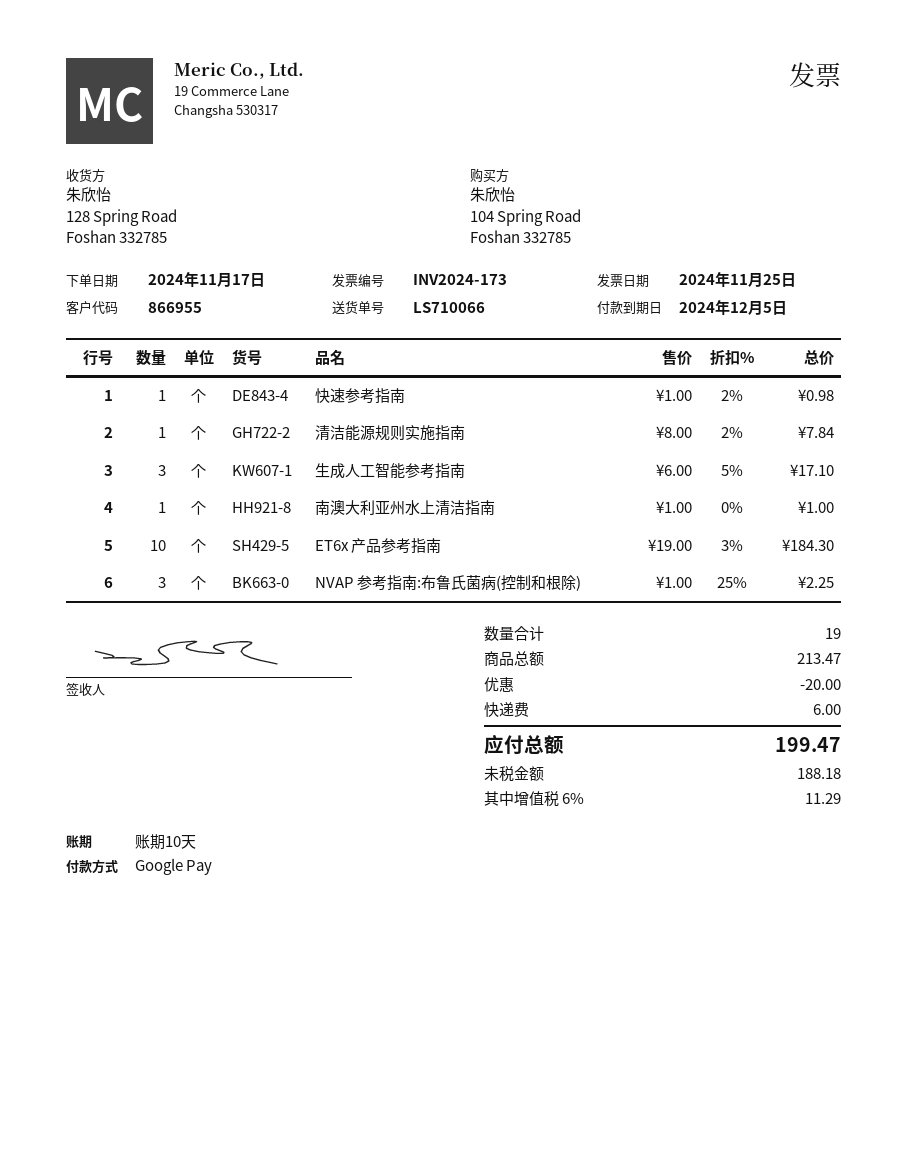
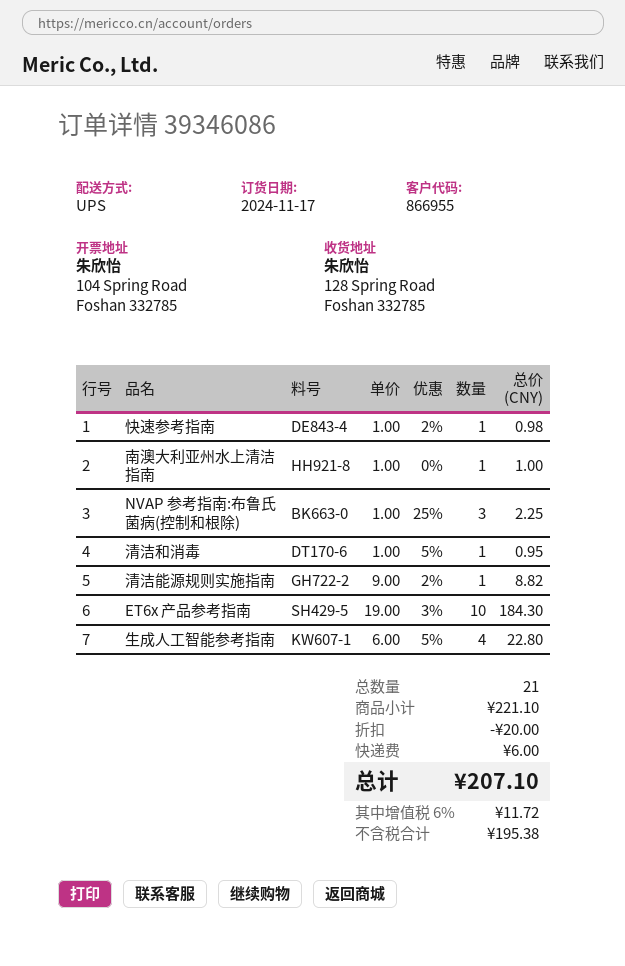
清洁能源规则实施指南: 1 x 8.00 - 2% = 7.84 -> 1 x 9.00 - 2% = 8.82
生成人工智能参考指南: 3 x 6.00 - 5% = 17.10 -> 4 x 6.00 - 5% = 22.80
清洁和消毒: none -> 1 x 1.00 - 5% = 0.95
total quantity: 19 -> 21
subtotal: 213.47 -> 221.10
net: 188.18 -> 195.38
tax: 6% = 11.29 -> 6% = 11.72
total: 199.47 -> 207.10

